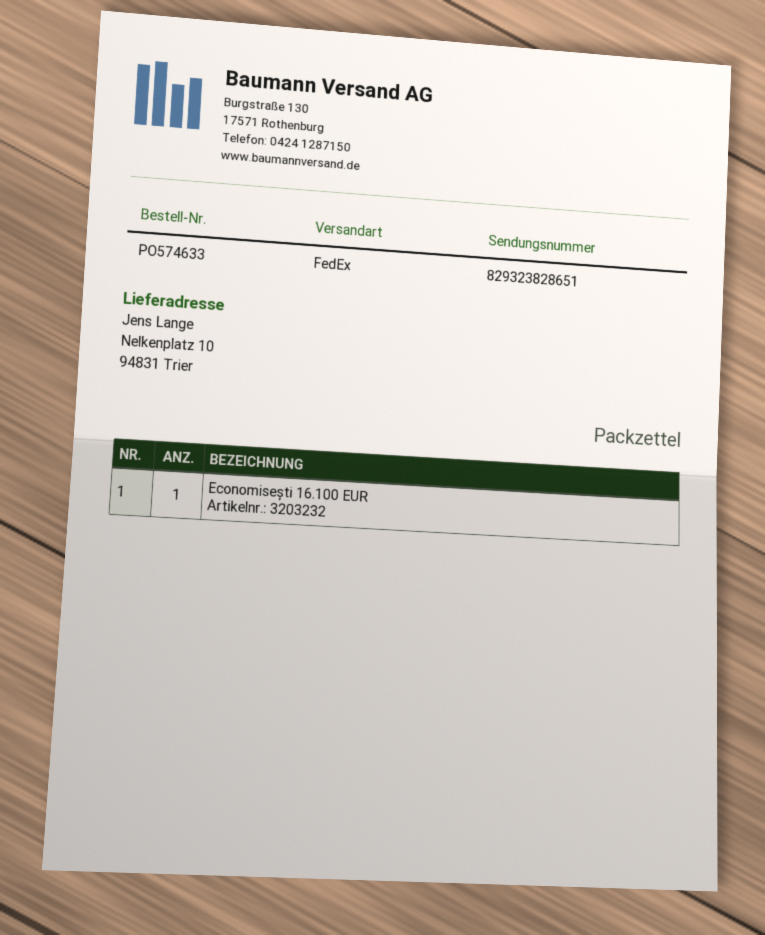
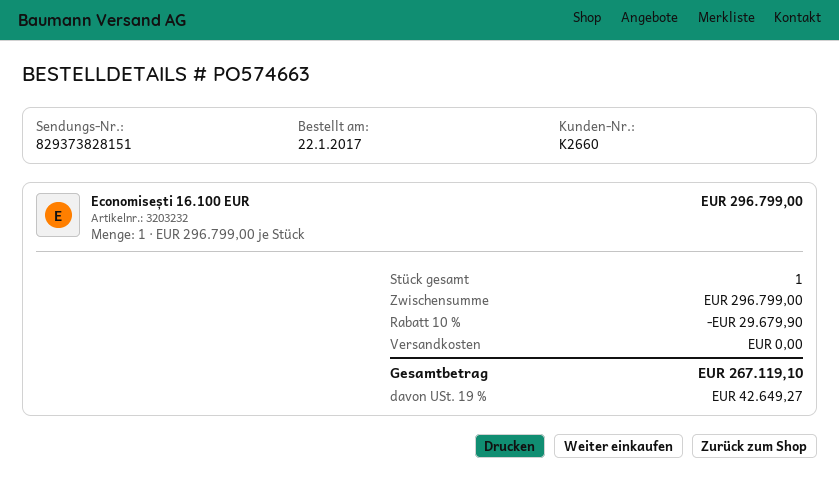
order number: PO574633 -> PO574663
tracking number: 829323828651 -> 829373828151

